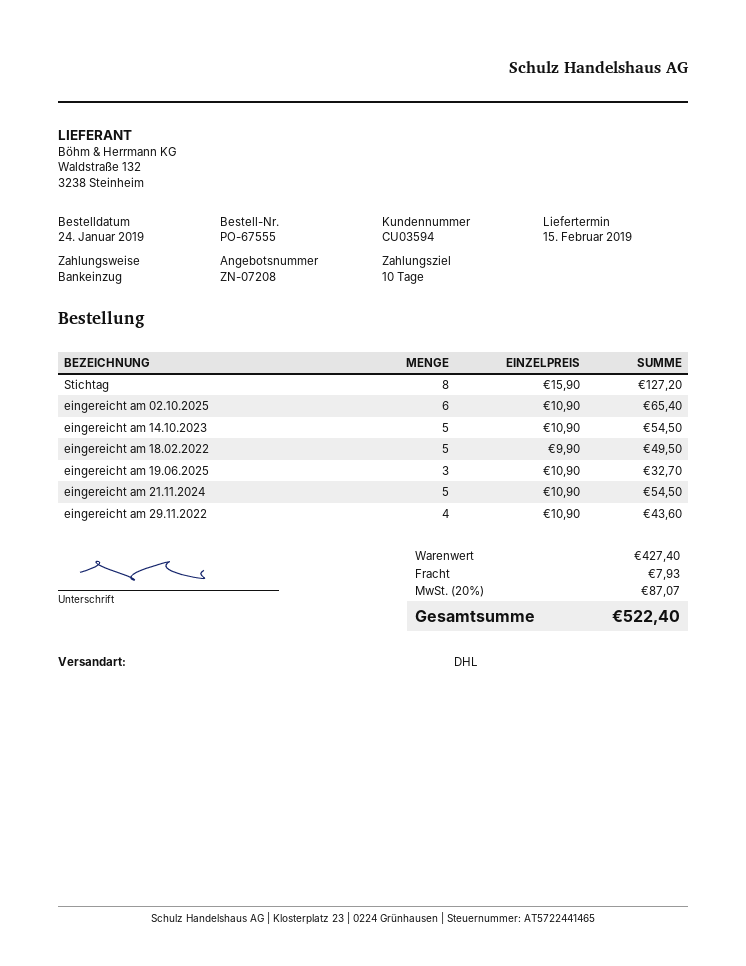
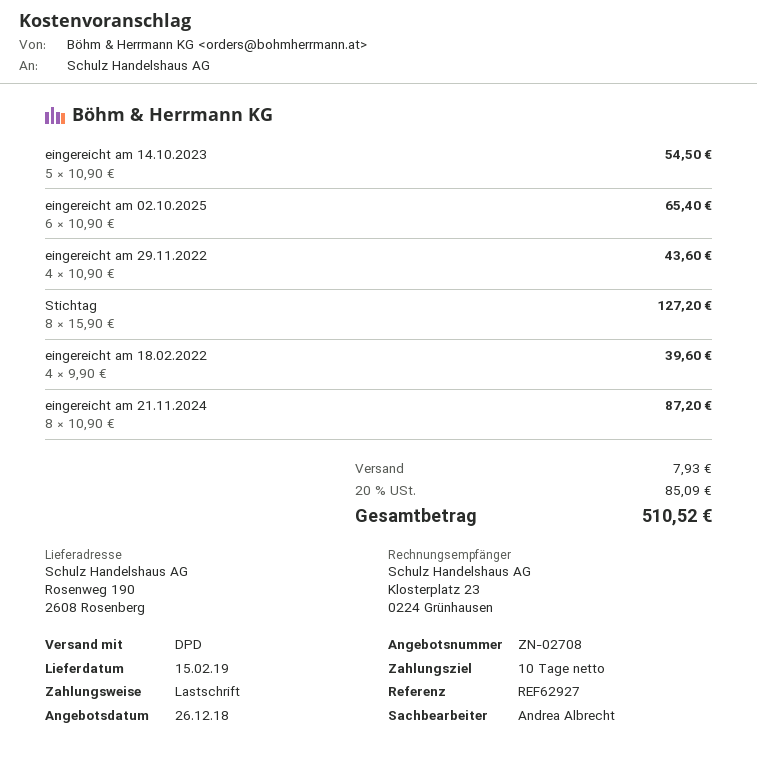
quote number: ZN-07208 -> ZN-02708
shipping method: DHL -> DPD
eingereicht am 18.02.2022: 5 x 9.90 = 49.50 -> 4 x 9.90 = 39.60
eingereicht am 19.06.2025: 3 x 10.90 = 32.70 -> none
eingereicht am 21.11.2024: 5 x 10.90 = 54.50 -> 8 x 10.90 = 87.20
tax: 20% = 87.07 -> 20% = 85.09
total: 522.40 -> 510.52

